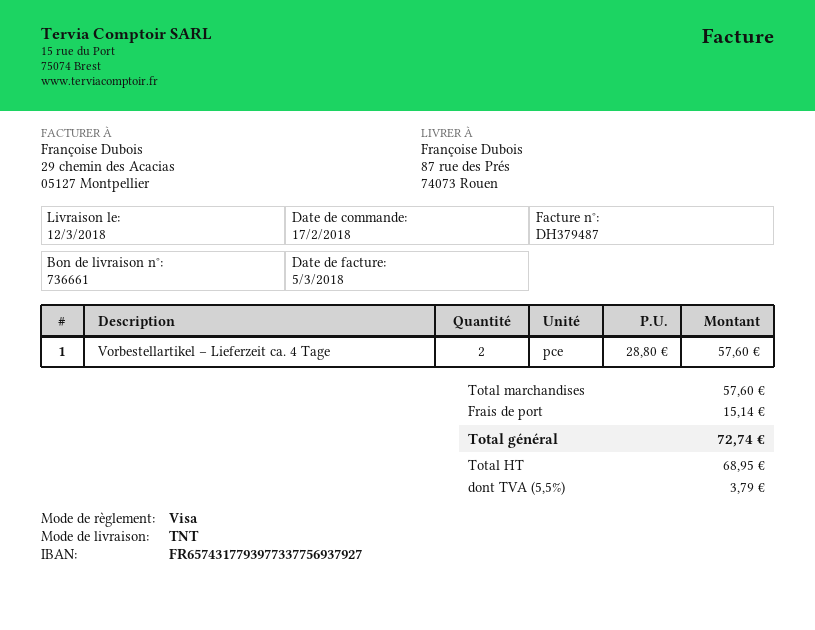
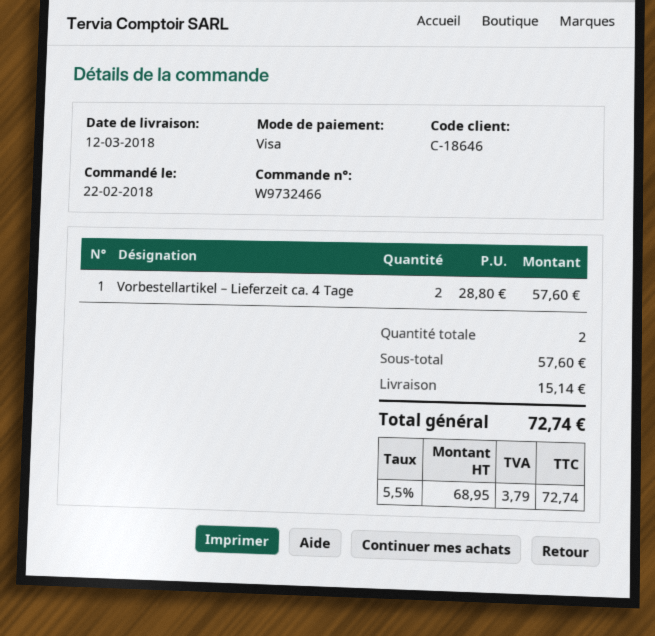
order date: 2018-02-17 -> 2018-02-22

